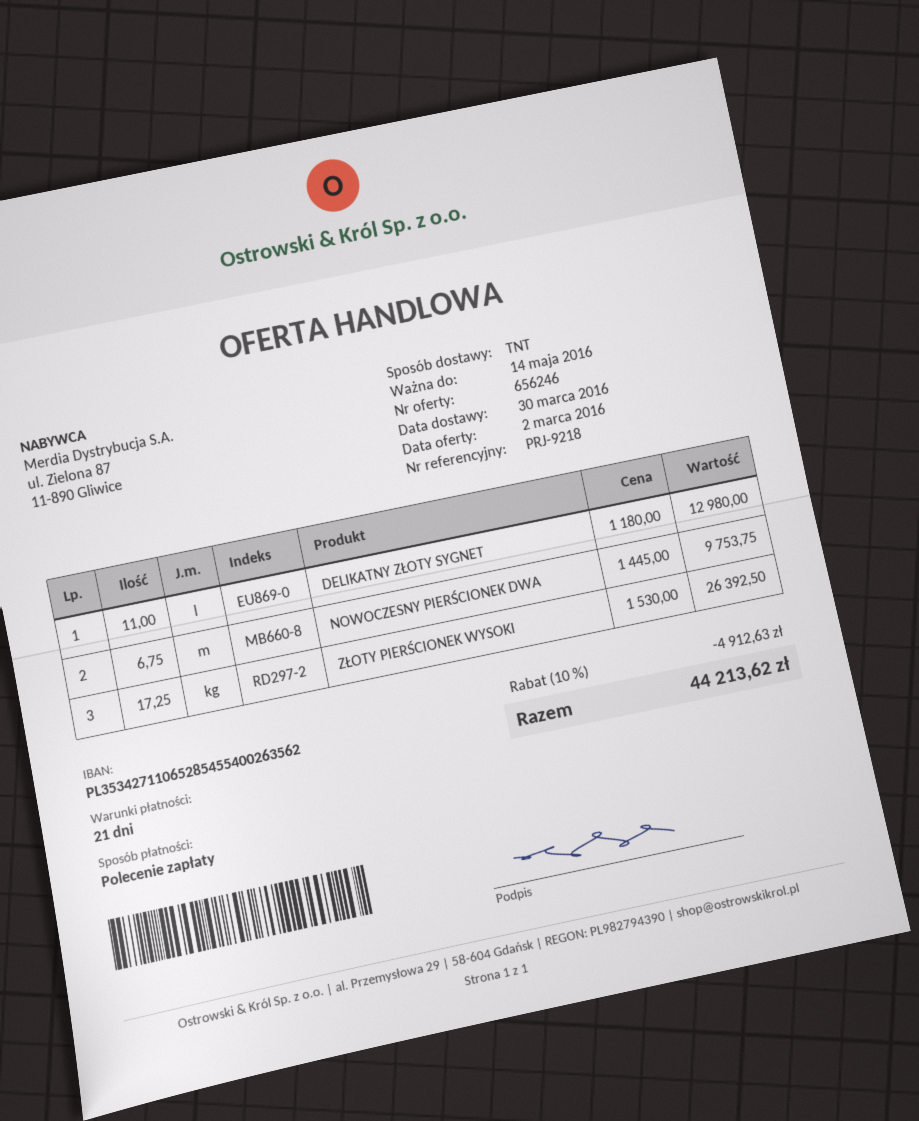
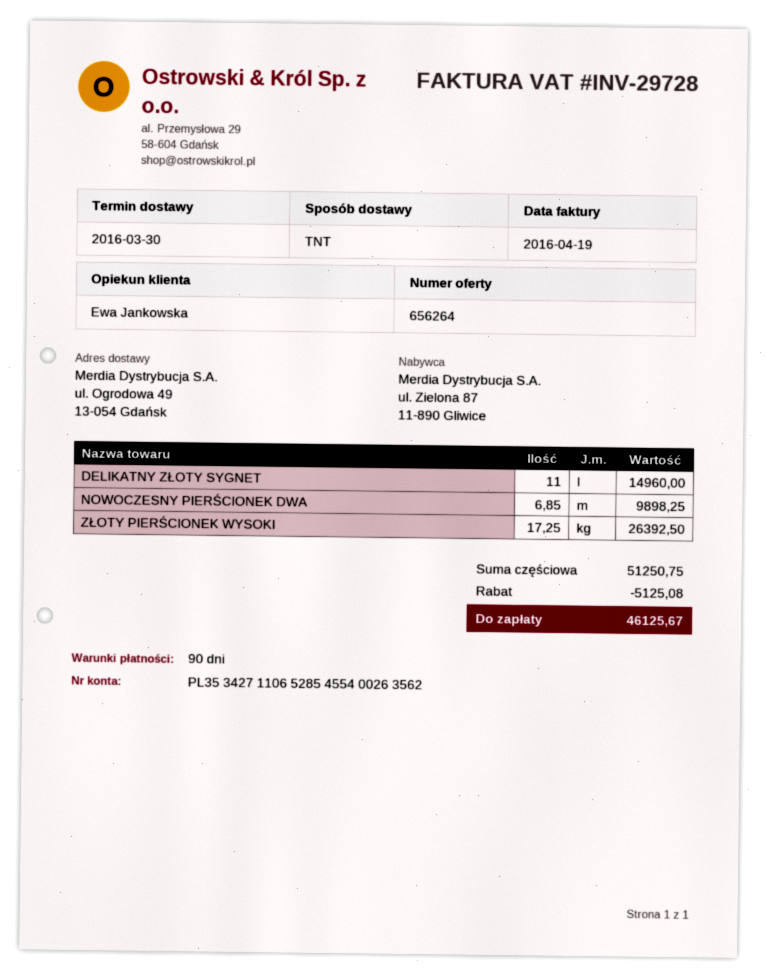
quote number: 656246 -> 656264
payment terms: 21 days -> 90 days
DELIKATNY ZŁOTY SYGNET: 11 for 12980.00 -> 11 for 14960.00
NOWOCZESNY PIERŚCIONEK DWA: 6.75 for 9753.75 -> 6.85 for 9898.25
discount: 4912.63 -> 5125.08
total: 44213.62 -> 46125.67

